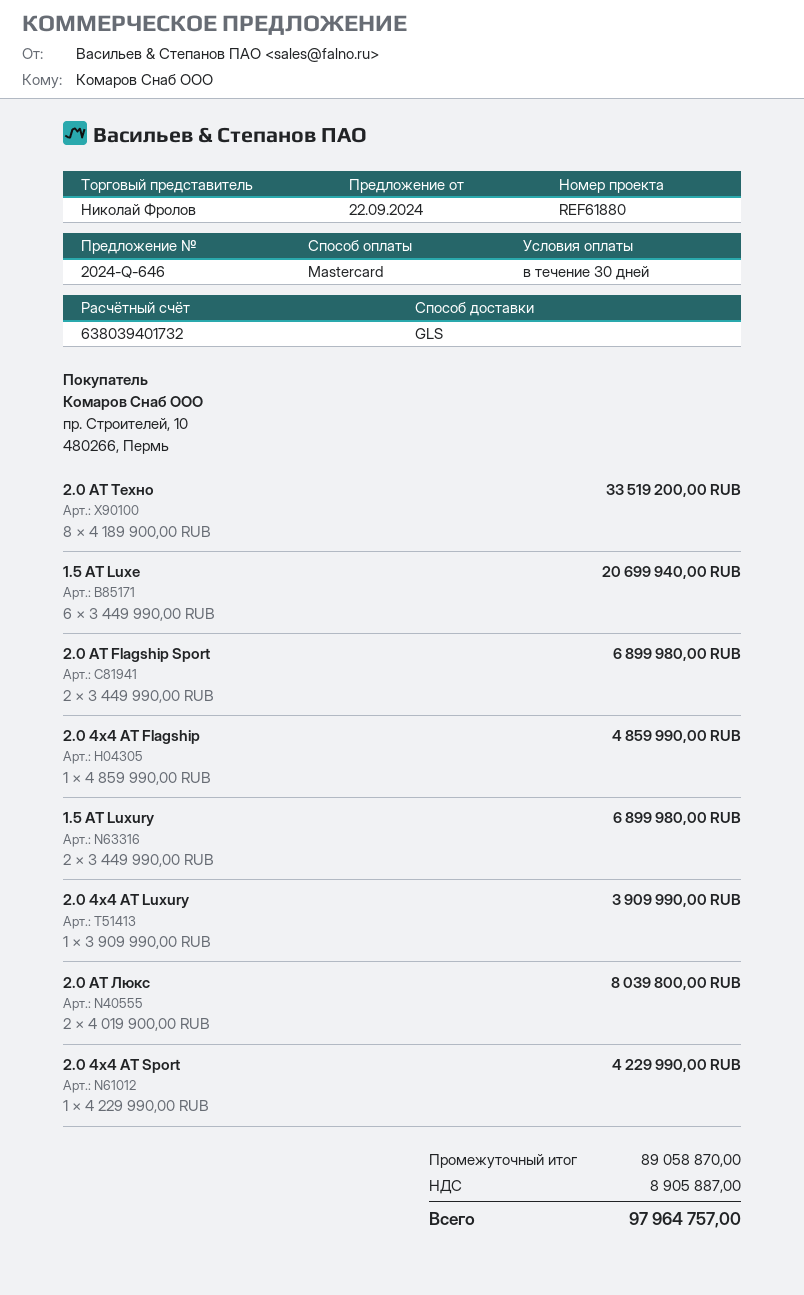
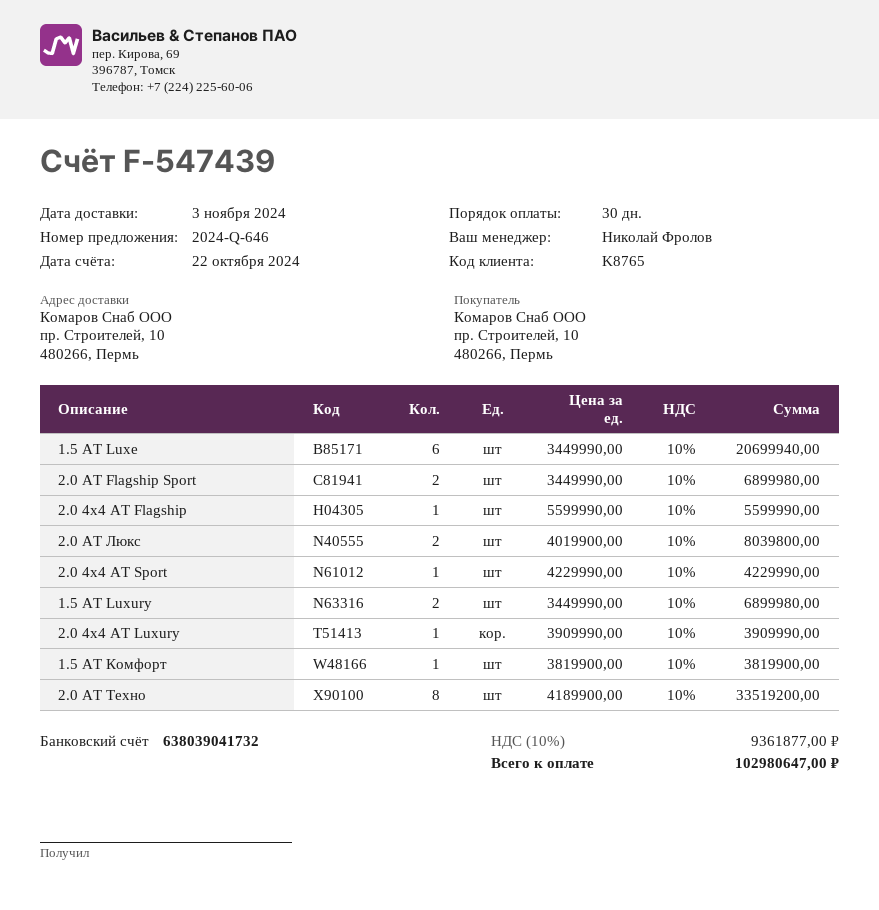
bank account: 638039401732 -> 638039041732
2.0 4x4 AT Flagship: 1 x 4859990.00 = 4859990.00 -> 1 x 5599990.00 = 5599990.00
1.5 AT Комфорт: none -> 1 x 3819900.00 = 3819900.00
tax: 8905887.00 -> 9361877.00
total: 97964757.00 -> 102980647.00

